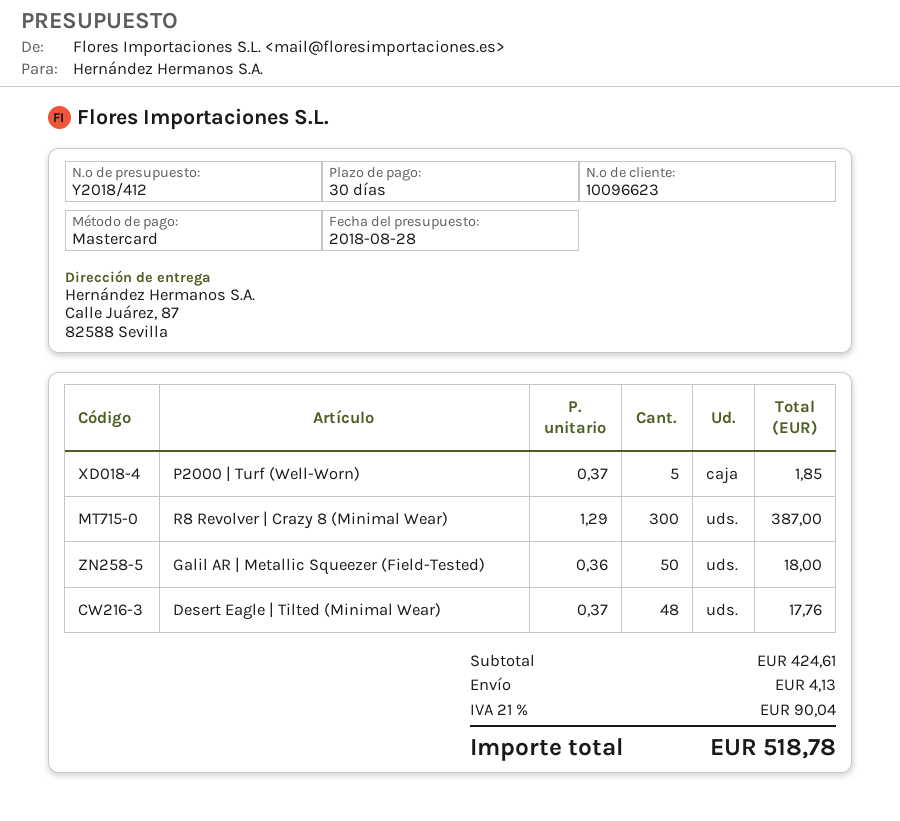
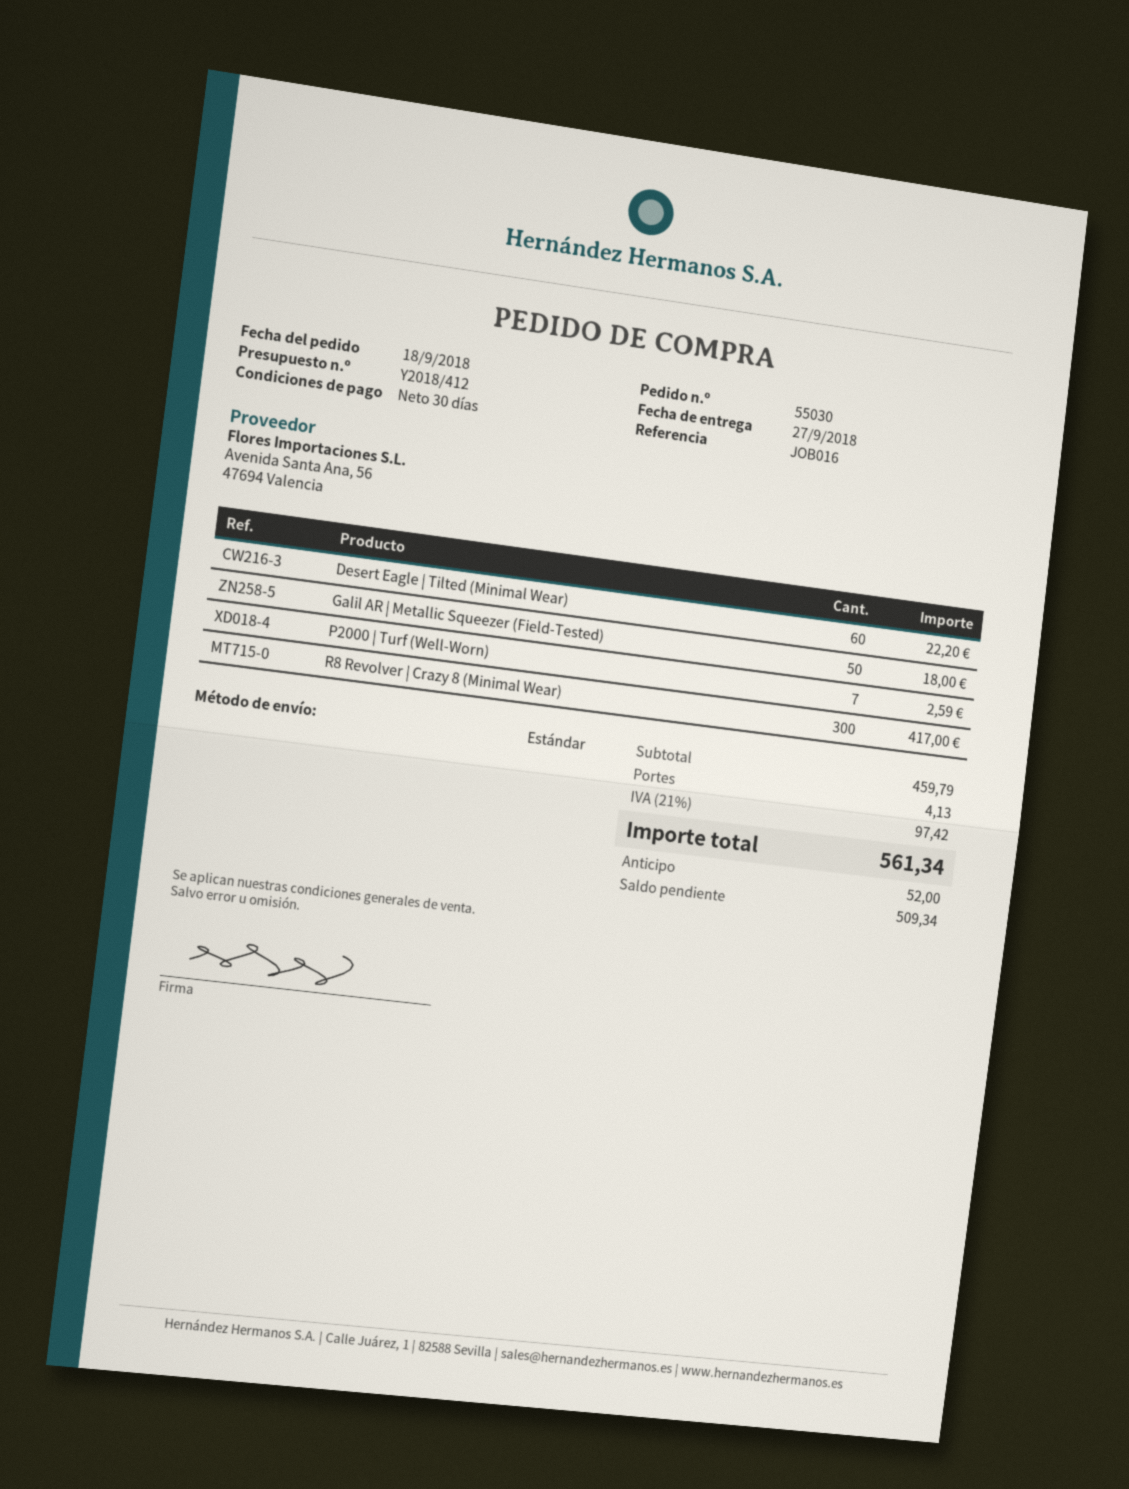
P2000 | Turf (Well-Worn): 5 for 1.85 -> 7 for 2.59
R8 Revolver | Crazy 8 (Minimal Wear): 300 for 387.00 -> 300 for 417.00
Desert Eagle | Tilted (Minimal Wear): 48 for 17.76 -> 60 for 22.20
subtotal: 424.61 -> 459.79
tax: 21% = 90.04 -> 21% = 97.42
total: 518.78 -> 561.34

